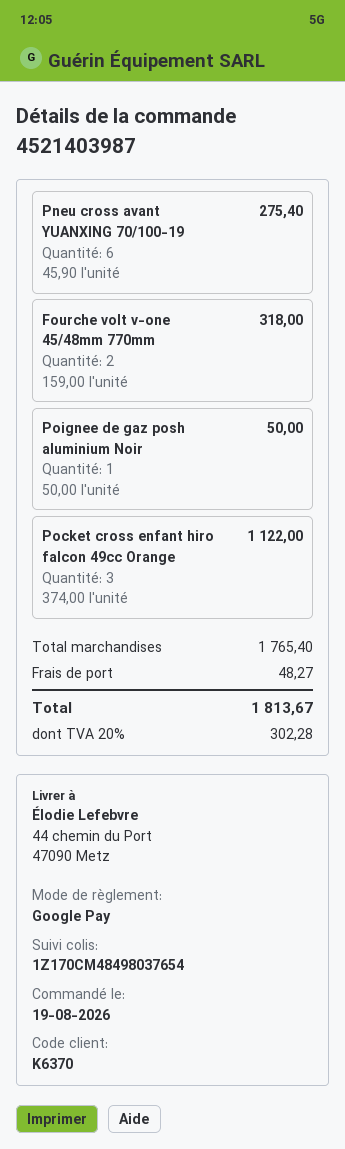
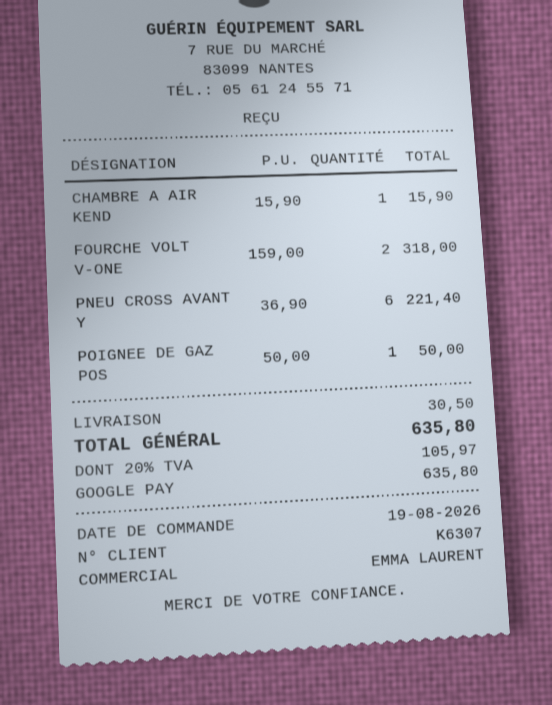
customer number: K6370 -> K6307
Pneu cross avant YUANXING 70/100-19: 6 x 45.90 = 275.40 -> 6 x 36.90 = 221.40
Pocket cross enfant hiro falcon 49cc Orange: 3 x 374.00 = 1122.00 -> none
CHAMBRE A AIR KEND: none -> 1 x 15.90 = 15.90
shipping: 48.27 -> 30.50
tax: 20% = 302.28 -> 20% = 105.97
total: 1813.67 -> 635.80

